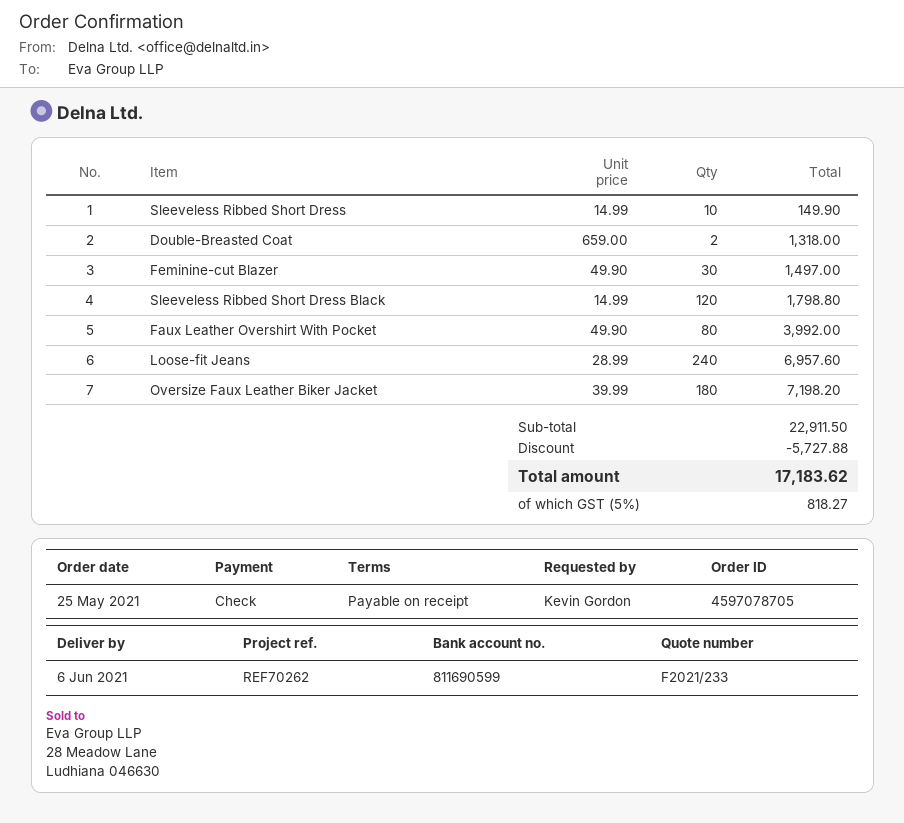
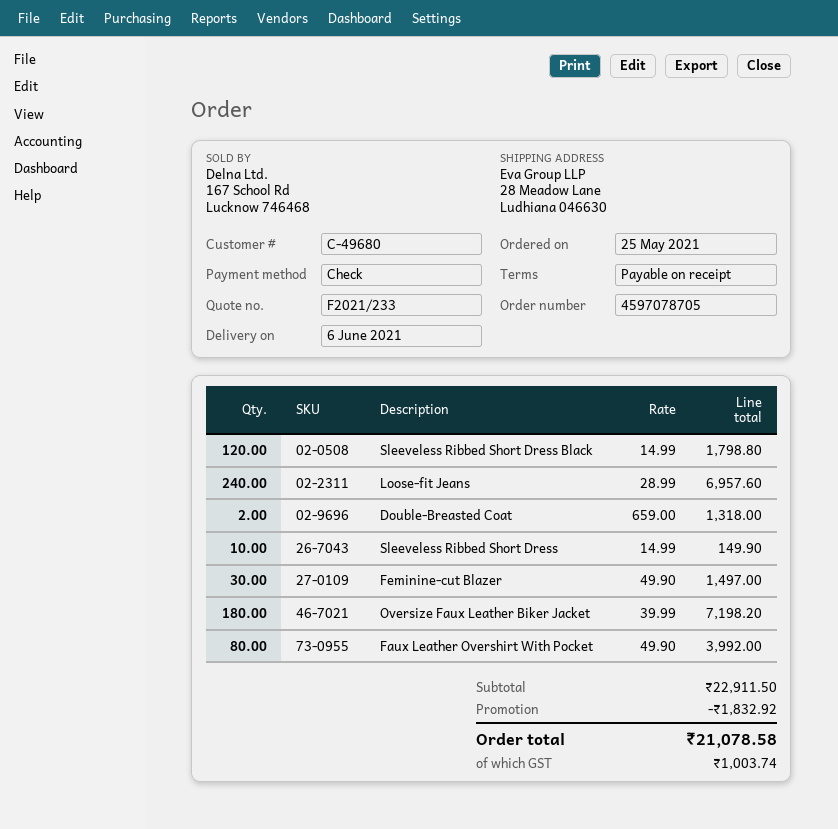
discount: 5727.88 -> 1832.92
tax: 818.27 -> 1003.74
total: 17183.62 -> 21078.58

